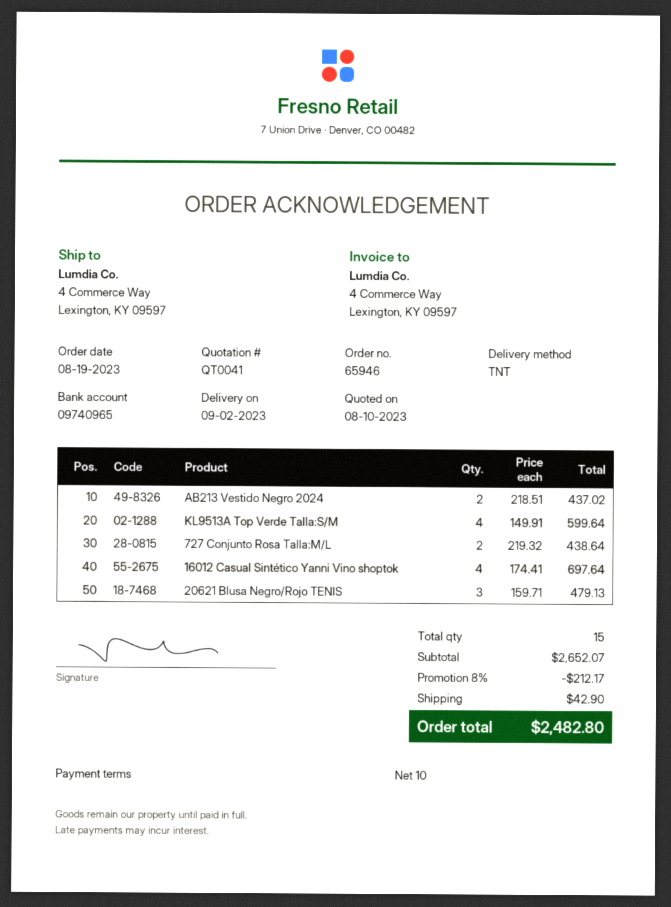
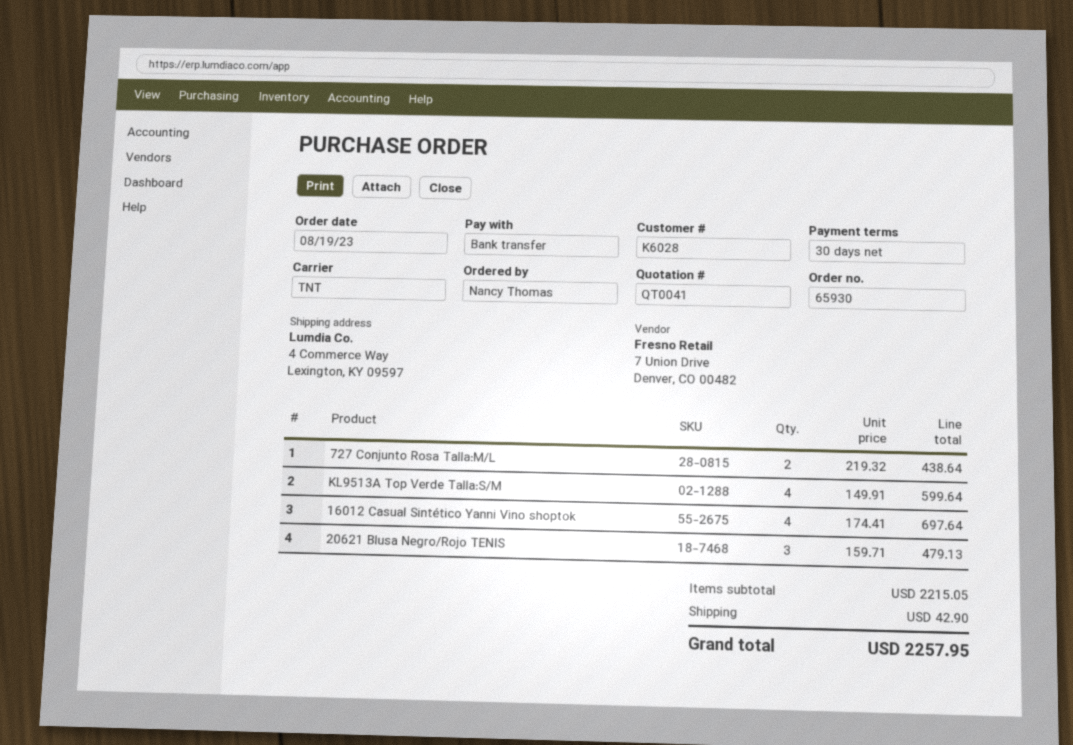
order number: 65946 -> 65930
payment terms: 10 days -> 30 days
AB213 Vestido Negro 2024: 2 x 218.51 = 437.02 -> none
subtotal: 2652.07 -> 2215.05
discount: 8% = 212.17 -> none
total: 2482.80 -> 2257.95

